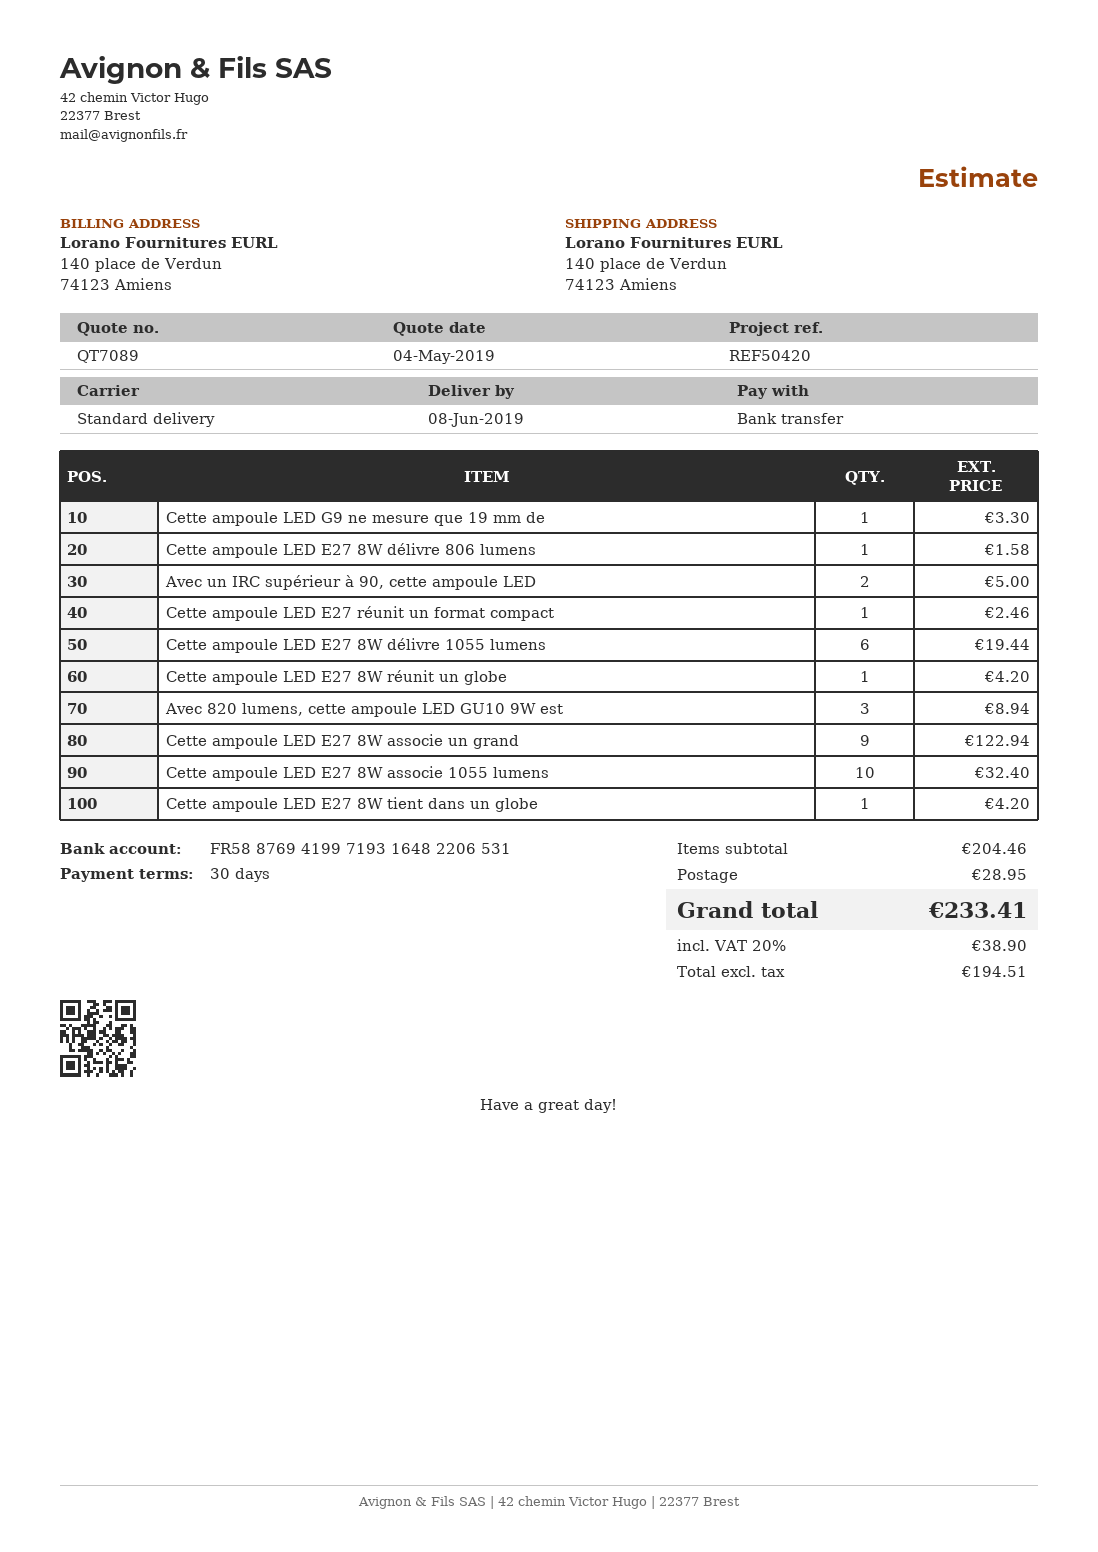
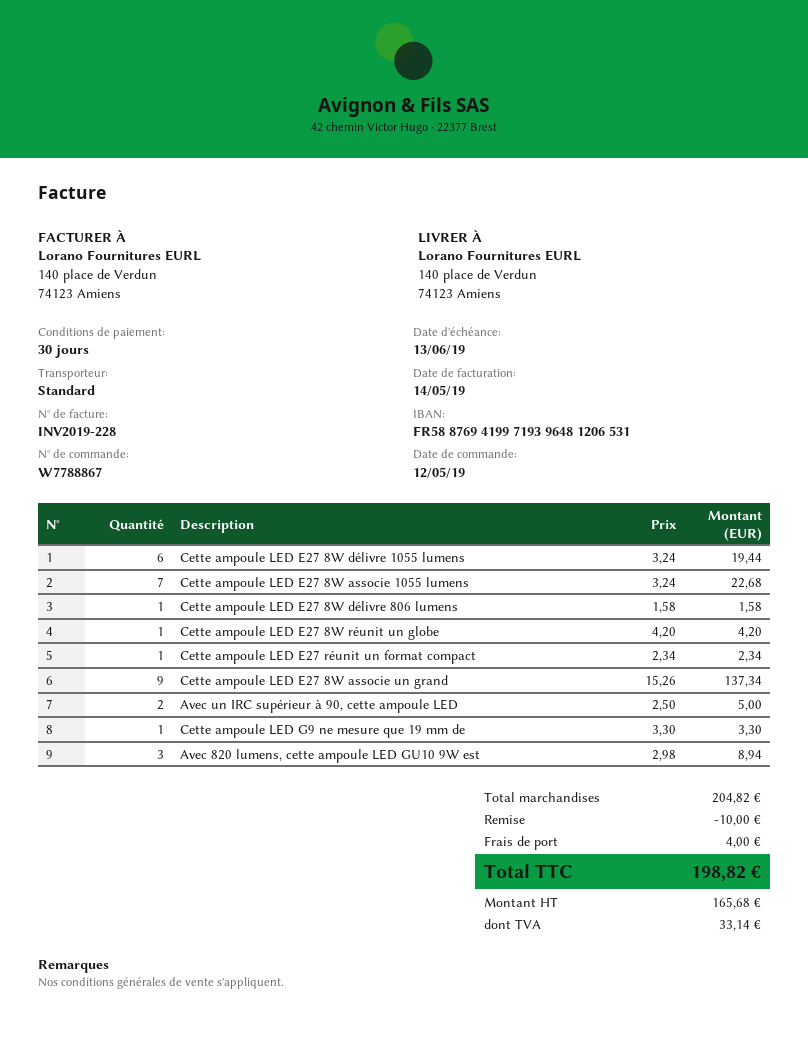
bank account: FR5887694199719316482206531 -> FR5887694199719396481206531
Cette ampoule LED E27 réunit un format compact: 1 for 2.46 -> 1 for 2.34
Cette ampoule LED E27 8W associe un grand: 9 for 122.94 -> 9 for 137.34
Cette ampoule LED E27 8W associe 1055 lumens: 10 for 32.40 -> 7 for 22.68
Cette ampoule LED E27 8W tient dans un globe: 1 for 4.20 -> none
subtotal: 204.46 -> 204.82
discount: none -> 10.00
shipping: 28.95 -> 4.00
net: 194.51 -> 165.68
tax: 38.90 -> 33.14
total: 233.41 -> 198.82

